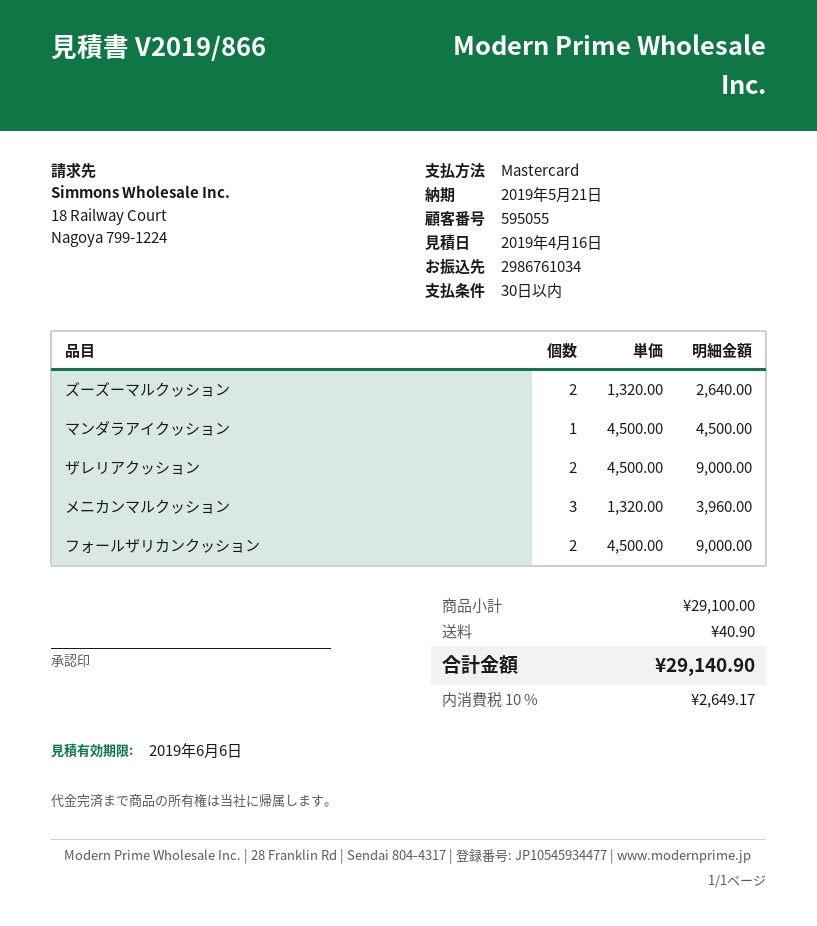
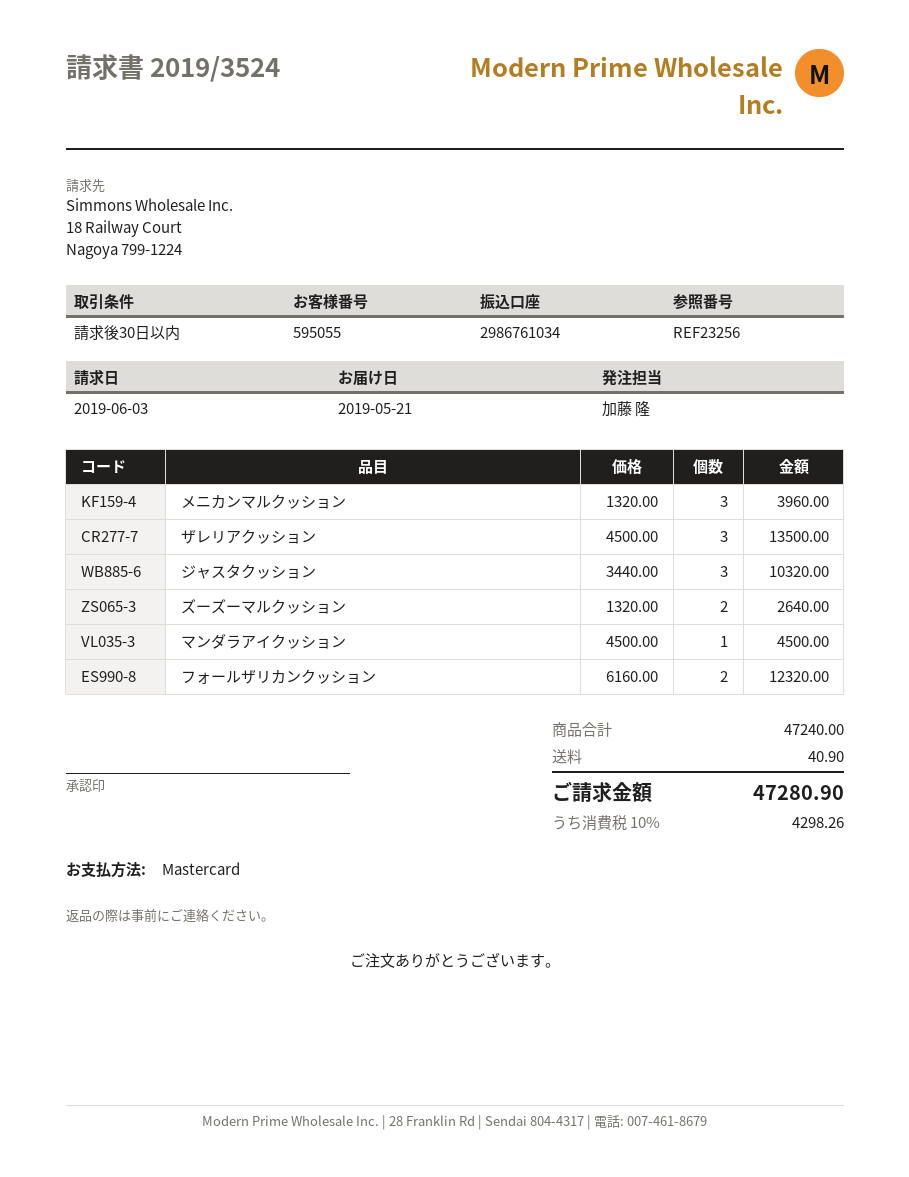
ザレリアクッション: 2 x 4500.00 = 9000.00 -> 3 x 4500.00 = 13500.00
フォールザリカンクッション: 2 x 4500.00 = 9000.00 -> 2 x 6160.00 = 12320.00
ジャスタクッション: none -> 3 x 3440.00 = 10320.00
subtotal: 29100.00 -> 47240.00
tax: 10% = 2649.17 -> 10% = 4298.26
total: 29140.90 -> 47280.90

